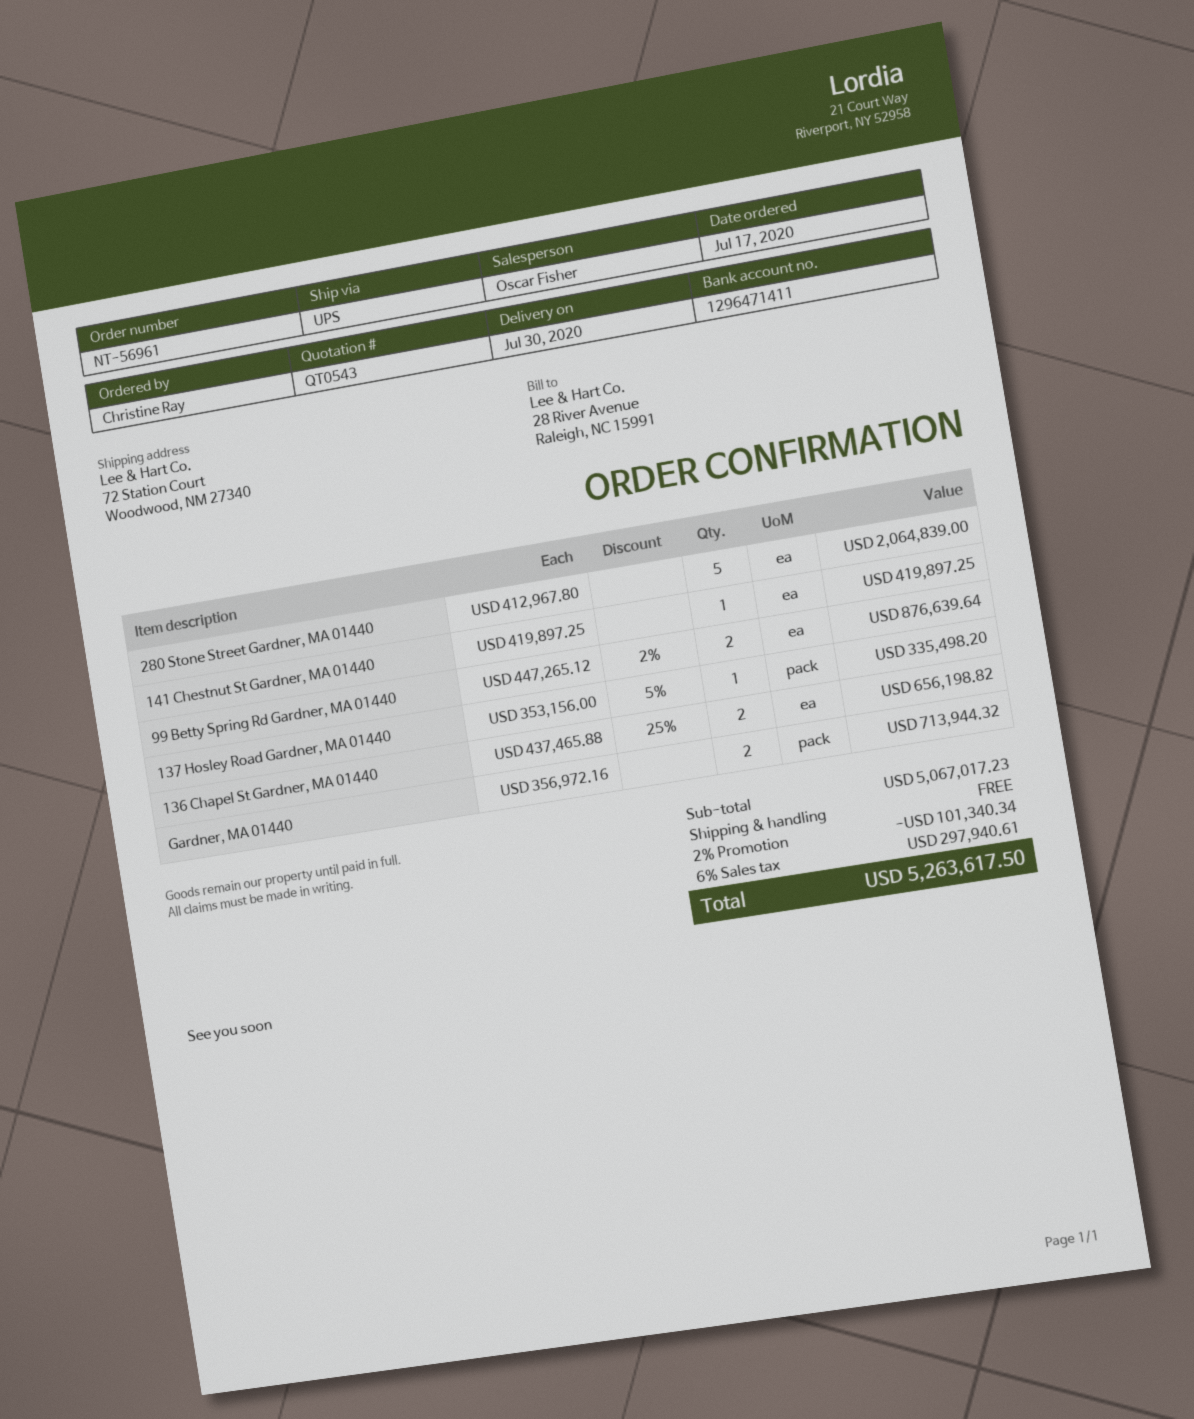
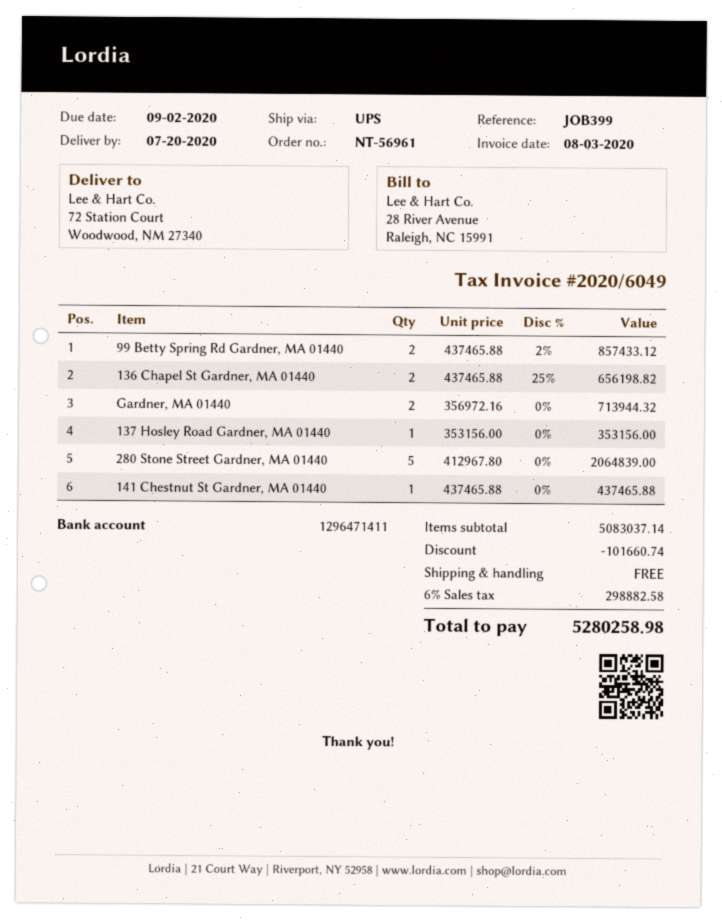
delivery date: 2020-07-30 -> 2020-07-20
141 Chestnut St Gardner, MA 01440: 1 x 419897.25 = 419897.25 -> 1 x 437465.88 = 437465.88
99 Betty Spring Rd Gardner, MA 01440: 2 x 447265.12 - 2% = 876639.64 -> 2 x 437465.88 - 2% = 857433.12
137 Hosley Road Gardner, MA 01440: 1 x 353156.00 - 5% = 335498.20 -> 1 x 353156.00 = 353156.00
subtotal: 5067017.23 -> 5083037.14
discount: 101340.34 -> 101660.74
tax: 6% = 297940.61 -> 6% = 298882.58
total: 5263617.50 -> 5280258.98

